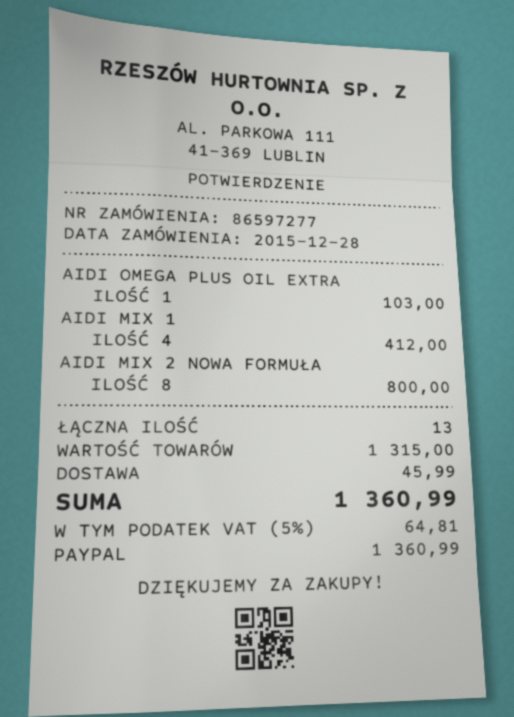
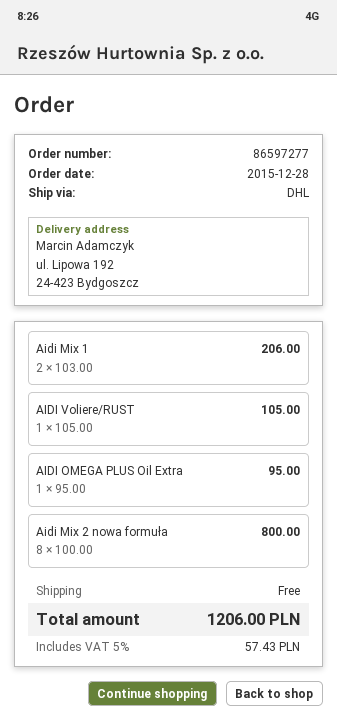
AIDI OMEGA PLUS OIL EXTRA: 1 for 103.00 -> 1 for 95.00
AIDI MIX 1: 4 for 412.00 -> 2 for 206.00
AIDI Voliere/RUST: none -> 1 for 105.00
shipping: 45.99 -> 0.00
tax: 5% = 64.81 -> 5% = 57.43
total: 1360.99 -> 1206.00

